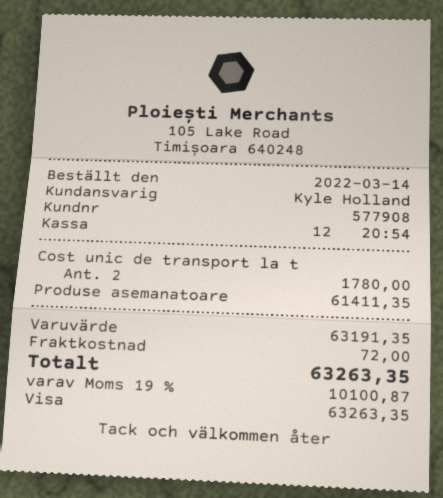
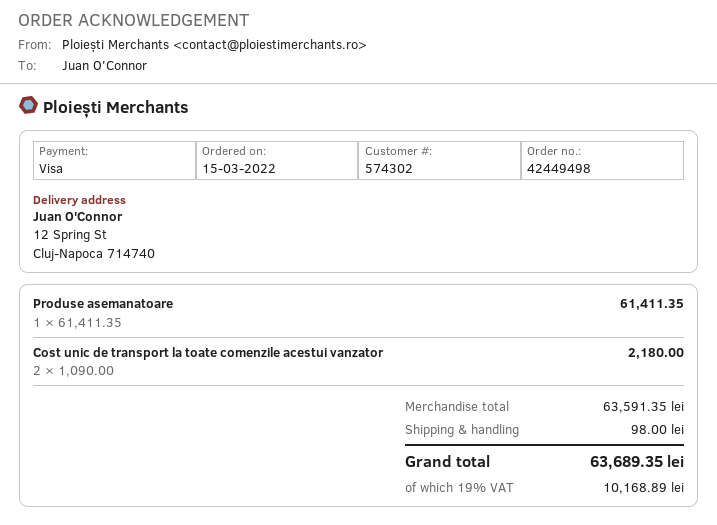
order date: 2022-03-14 -> 2022-03-15
customer number: 577908 -> 574302
Cost unic de transport la t: 2 for 1780.00 -> 2 for 2180.00
subtotal: 63191.35 -> 63591.35
shipping: 72.00 -> 98.00
tax: 19% = 10100.87 -> 19% = 10168.89
total: 63263.35 -> 63689.35

